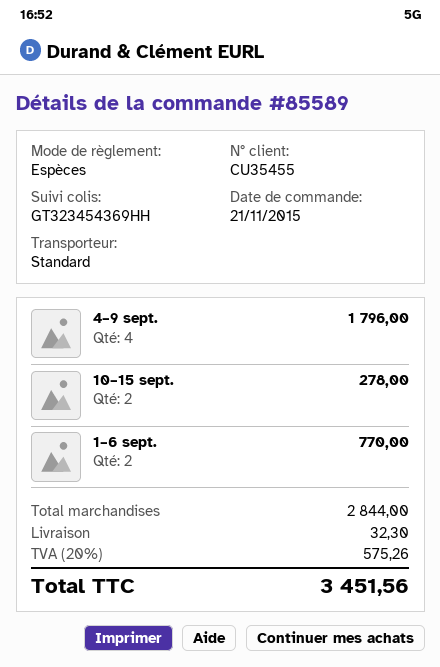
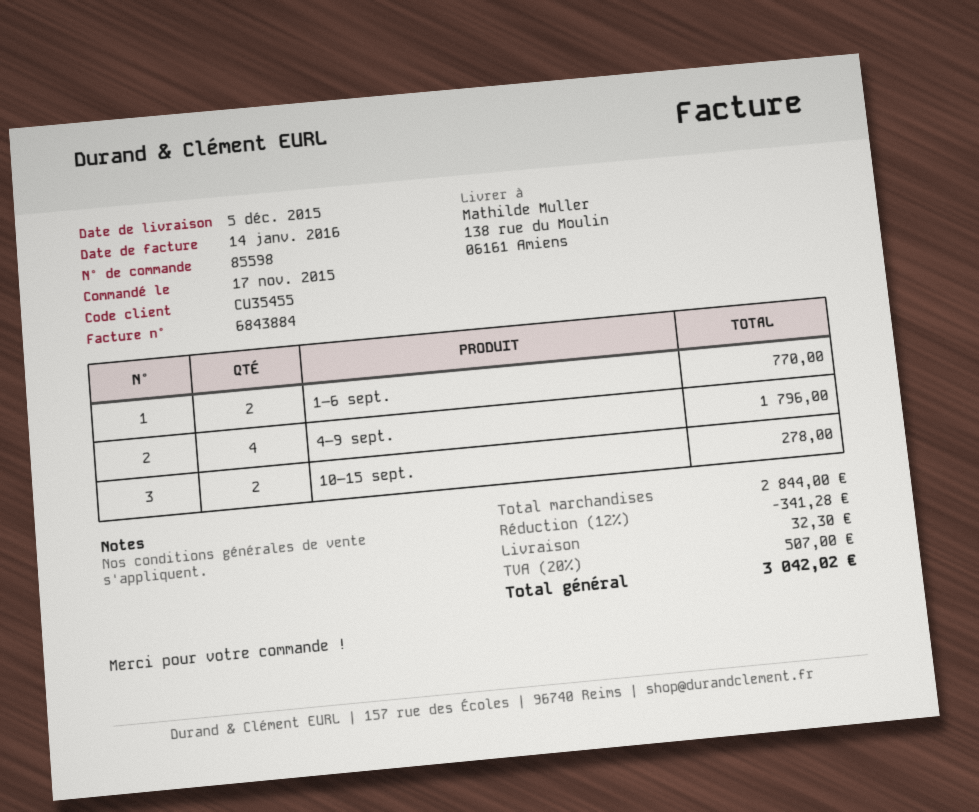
order number: 85589 -> 85598
order date: 2015-11-21 -> 2015-11-17
discount: none -> 12% = 341.28
tax: 20% = 575.26 -> 20% = 507.00
total: 3451.56 -> 3042.02

